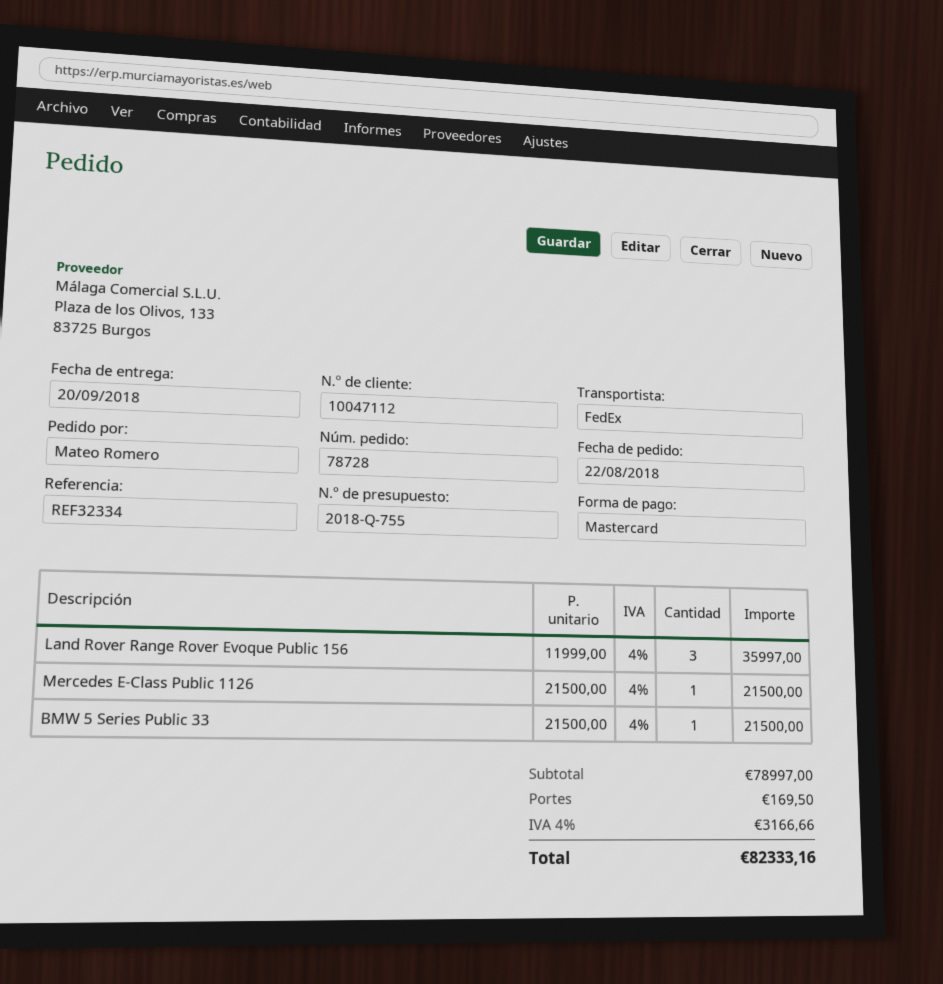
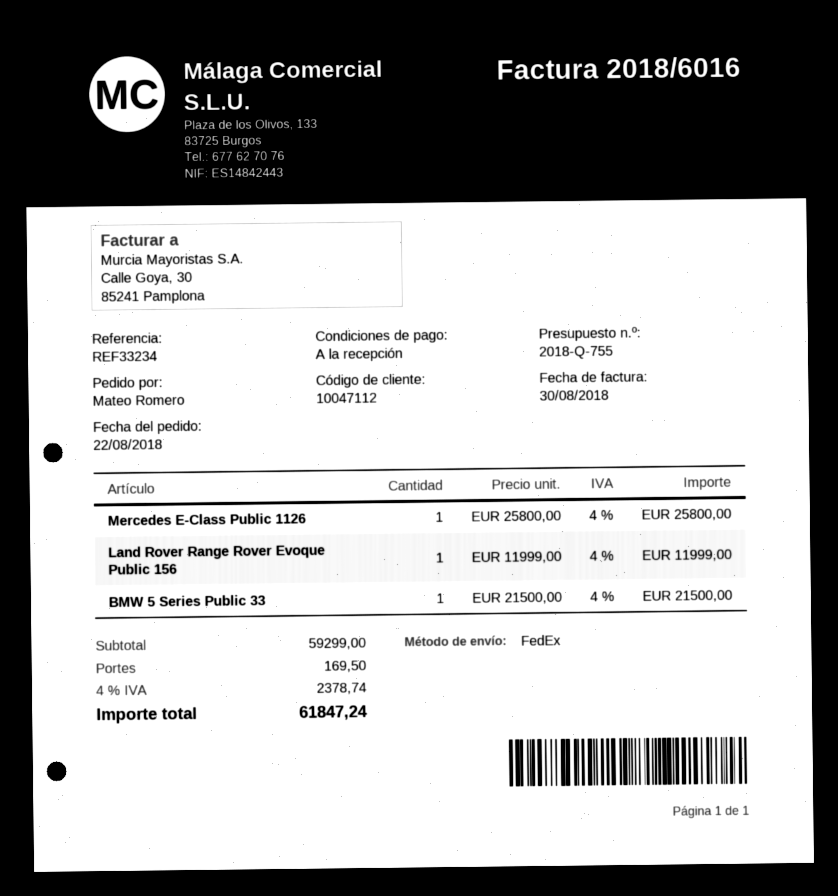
reference: REF32334 -> REF33234
Land Rover Range Rover Evoque Public 156: 3 x 11999.00 = 35997.00 -> 1 x 11999.00 = 11999.00
Mercedes E-Class Public 1126: 1 x 21500.00 = 21500.00 -> 1 x 25800.00 = 25800.00
subtotal: 78997.00 -> 59299.00
tax: 4% = 3166.66 -> 4% = 2378.74
total: 82333.16 -> 61847.24

